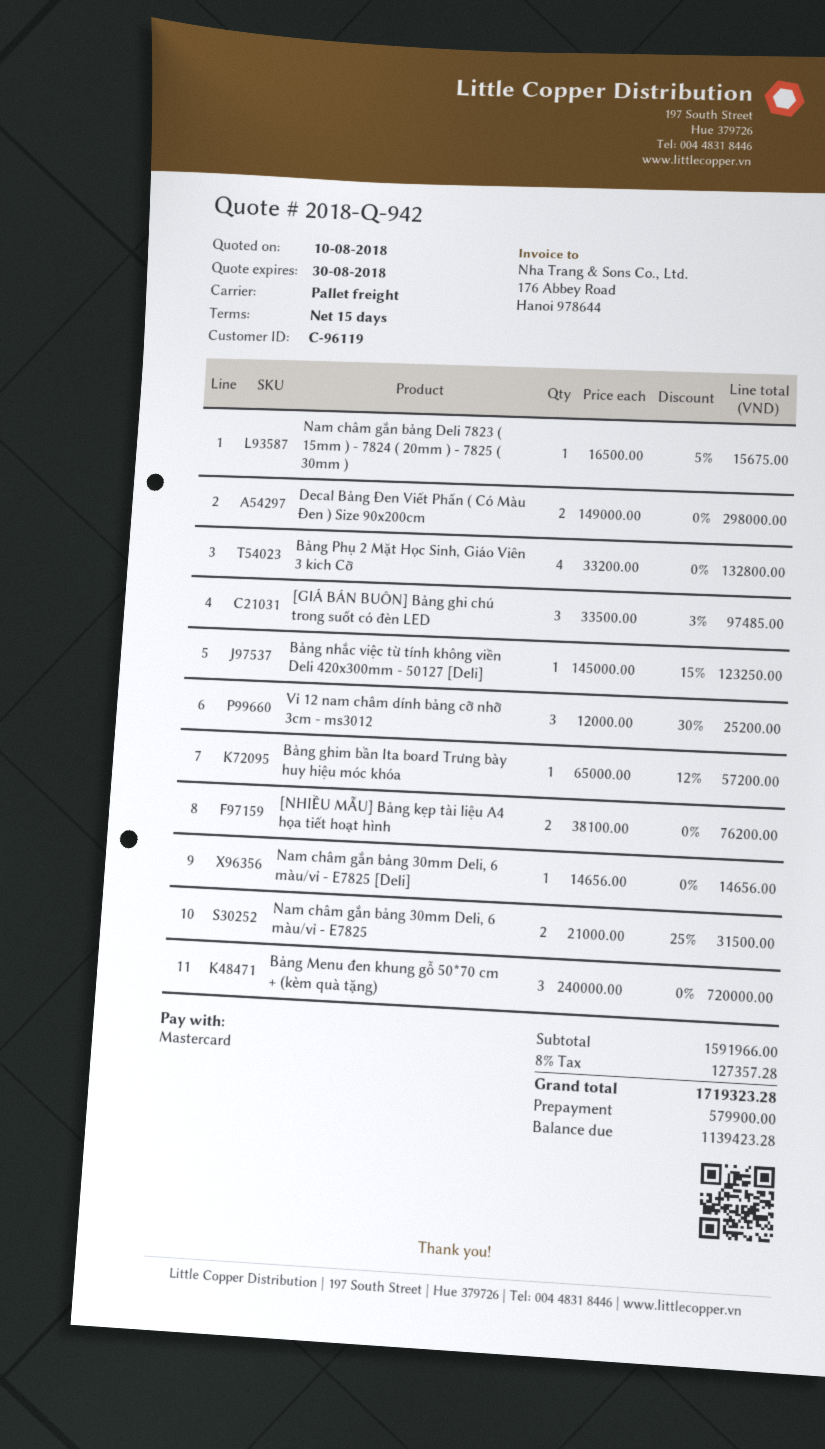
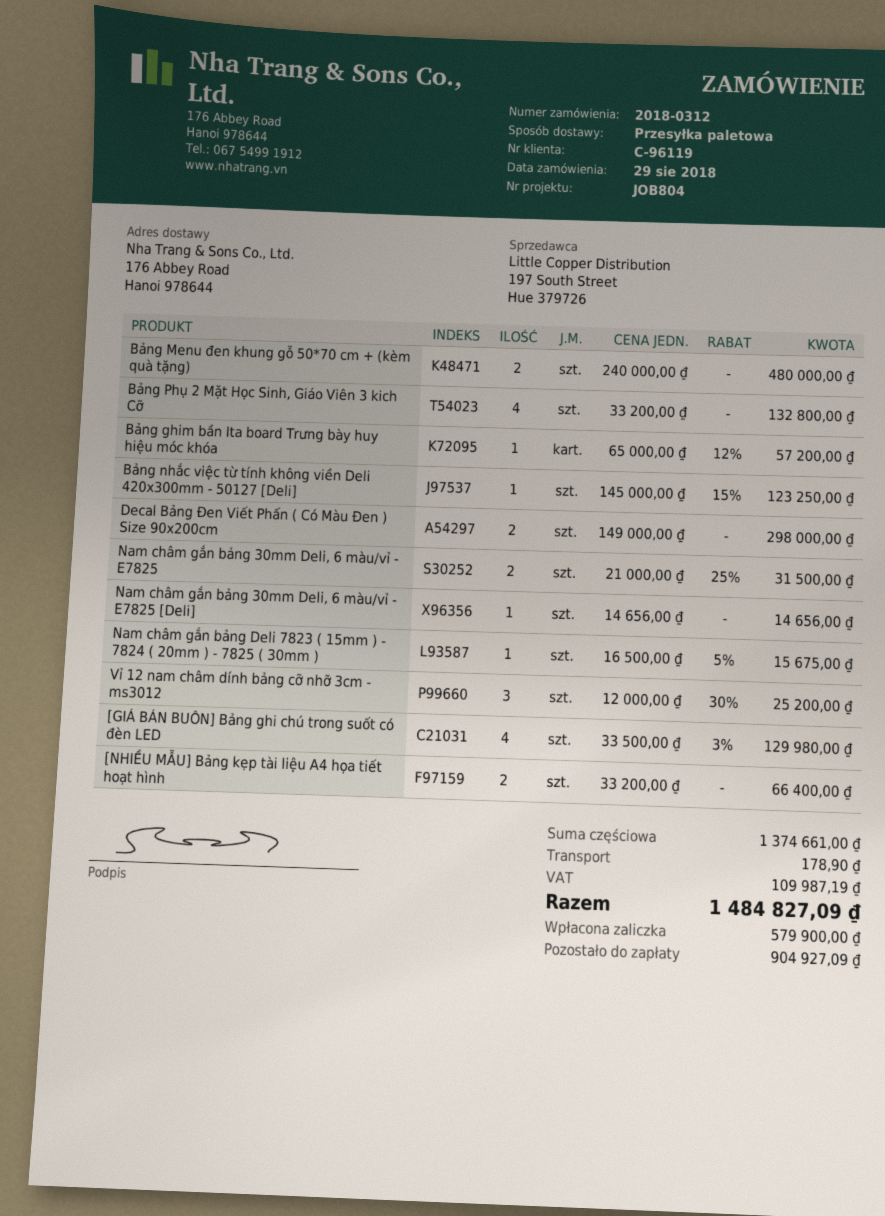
[GIÁ BÁN BUÔN] Bảng ghi chú trong suốt có đèn LED: 3 x 33500.00 - 3% = 97485.00 -> 4 x 33500.00 - 3% = 129980.00
[NHIỀU MẪU] Bảng kẹp tài liệu A4 họa tiết hoạt hình: 2 x 38100.00 = 76200.00 -> 2 x 33200.00 = 66400.00
Bảng Menu đen khung gỗ 50*70 cm + (kèm quà tặng): 3 x 240000.00 = 720000.00 -> 2 x 240000.00 = 480000.00
subtotal: 1591966.00 -> 1374661.00
shipping: none -> 178.90
tax: 127357.28 -> 109987.19
total: 1719323.28 -> 1484827.09
balance: 1139423.28 -> 904927.09

